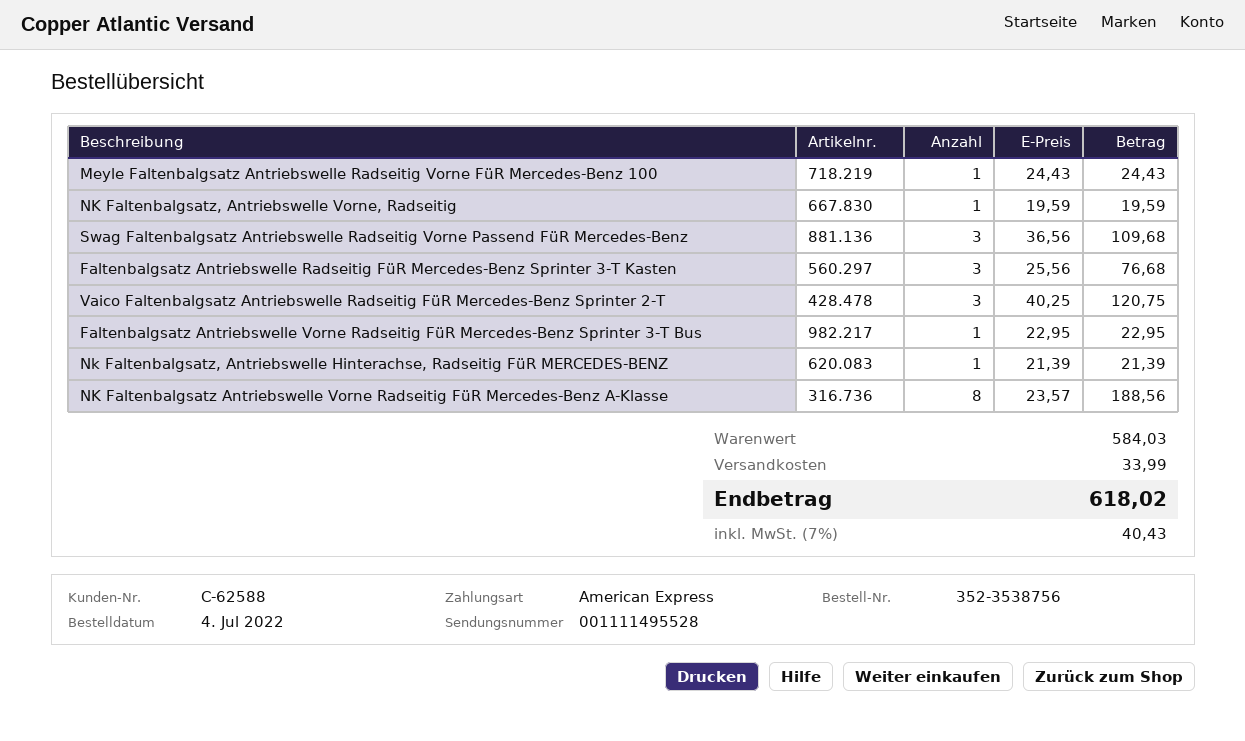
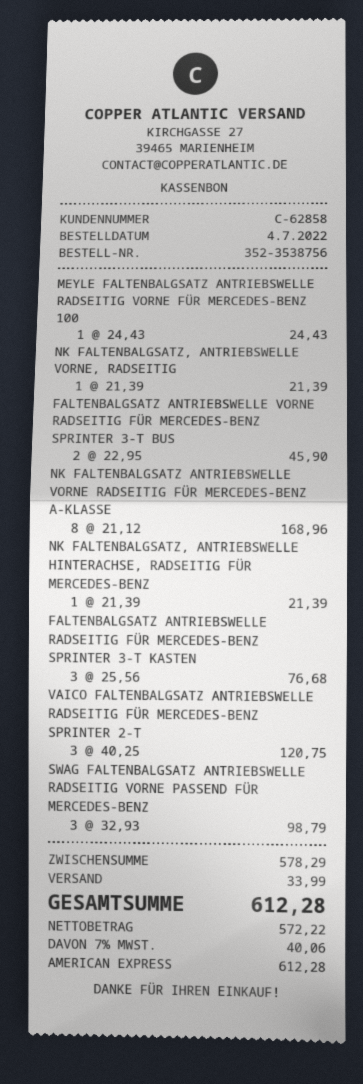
customer number: C-62588 -> C-62858
NK Faltenbalgsatz, Antriebswelle Vorne, Radseitig: 1 x 19.59 = 19.59 -> 1 x 21.39 = 21.39
Swag Faltenbalgsatz Antriebswelle Radseitig Vorne Passend FüR Mercedes-Benz: 3 x 36.56 = 109.68 -> 3 x 32.93 = 98.79
Faltenbalgsatz Antriebswelle Vorne Radseitig FüR Mercedes-Benz Sprinter 3-T Bus: 1 x 22.95 = 22.95 -> 2 x 22.95 = 45.90
NK Faltenbalgsatz Antriebswelle Vorne Radseitig FüR Mercedes-Benz A-Klasse: 8 x 23.57 = 188.56 -> 8 x 21.12 = 168.96
subtotal: 584.03 -> 578.29
tax: 7% = 40.43 -> 7% = 40.06
total: 618.02 -> 612.28

